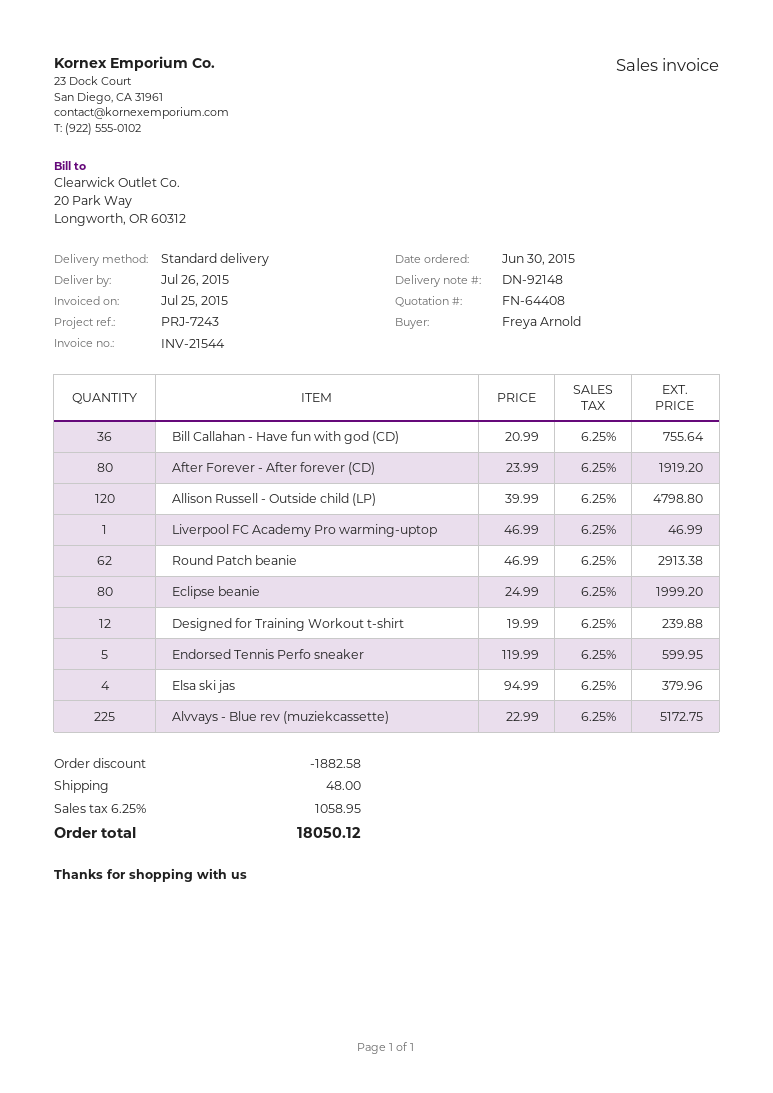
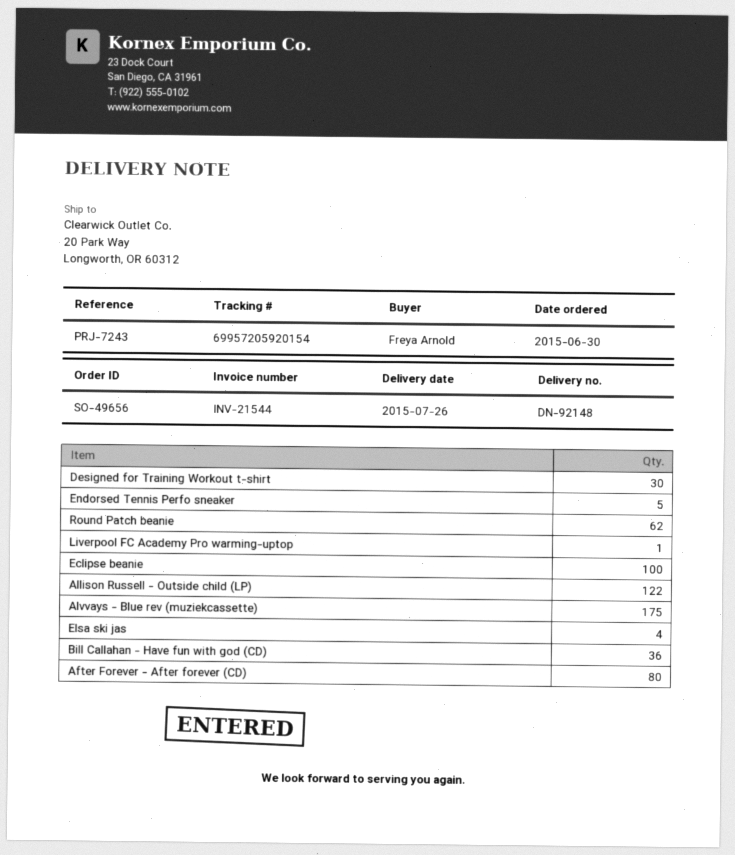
Allison Russell - Outside child (LP): 120 -> 122
Eclipse beanie: 80 -> 100
Designed for Training Workout t-shirt: 12 -> 30
Alvvays - Blue rev (muziekcassette): 225 -> 175

